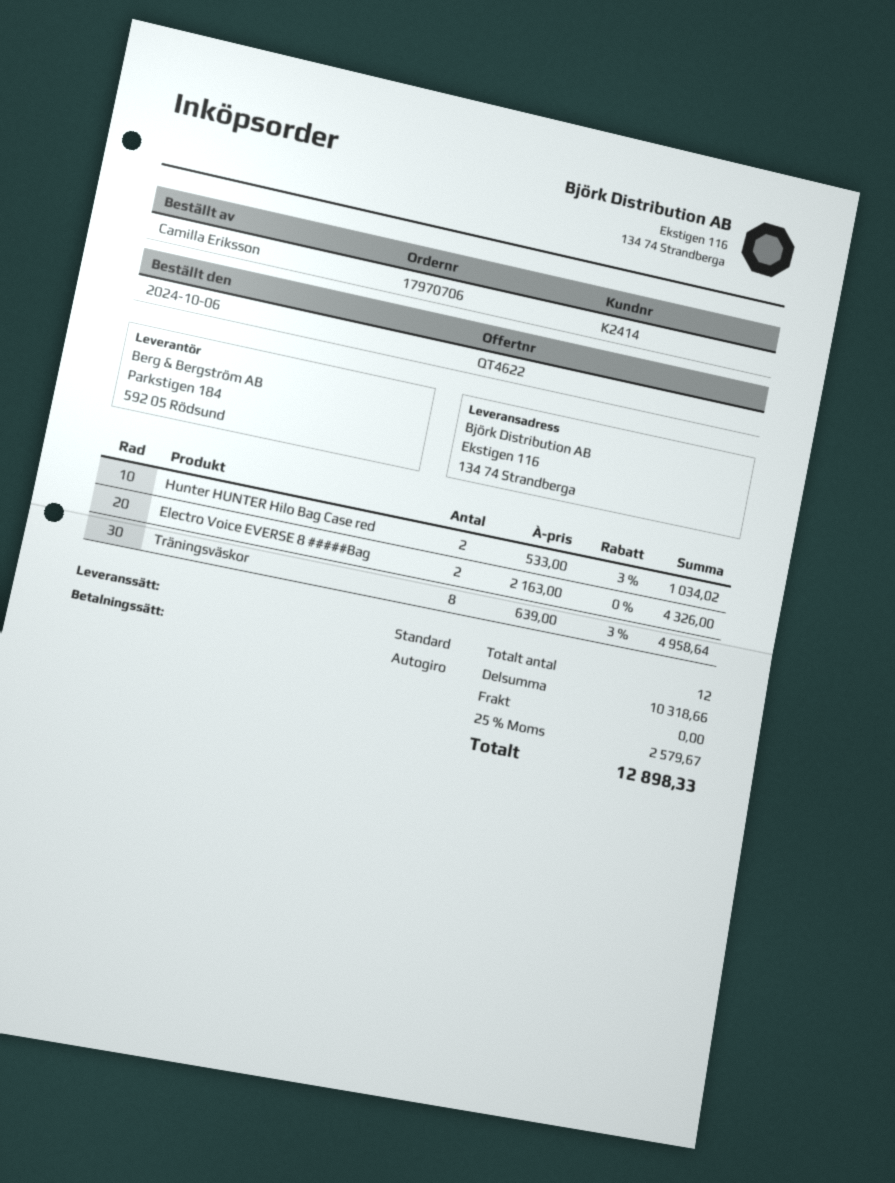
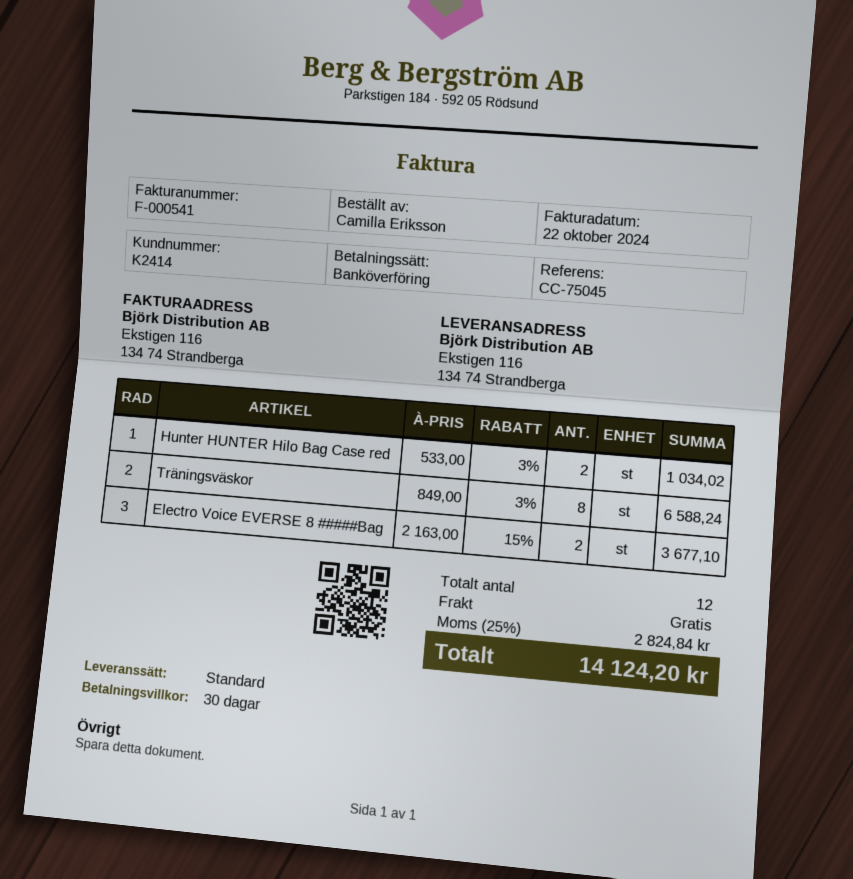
payment method: direct debit -> bank transfer
Electro Voice EVERSE 8 #####Bag: 2 x 2163.00 = 4326.00 -> 2 x 2163.00 - 15% = 3677.10
Träningsväskor: 8 x 639.00 - 3% = 4958.64 -> 8 x 849.00 - 3% = 6588.24
tax: 25% = 2579.67 -> 25% = 2824.84
total: 12898.33 -> 14124.20

